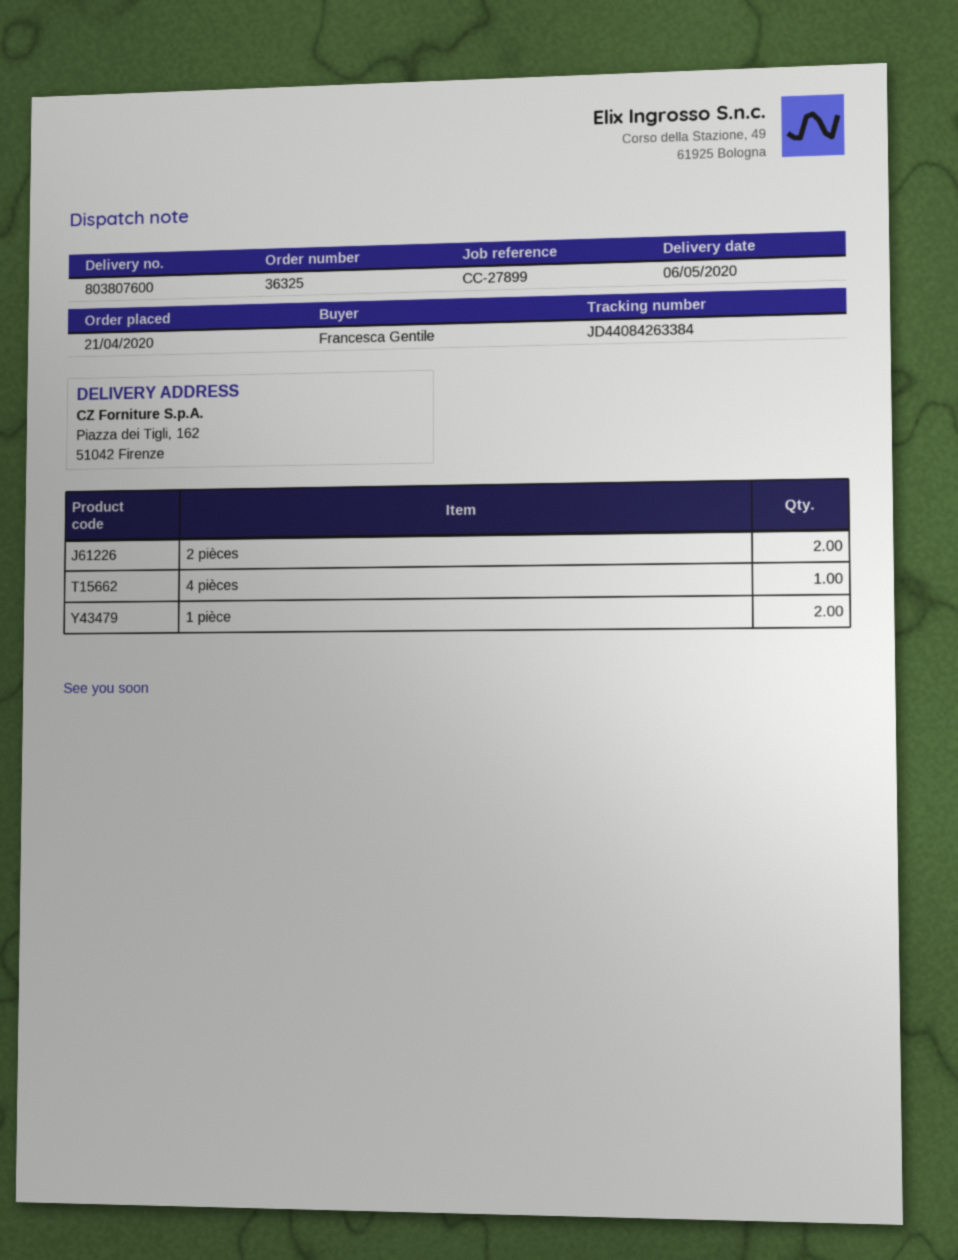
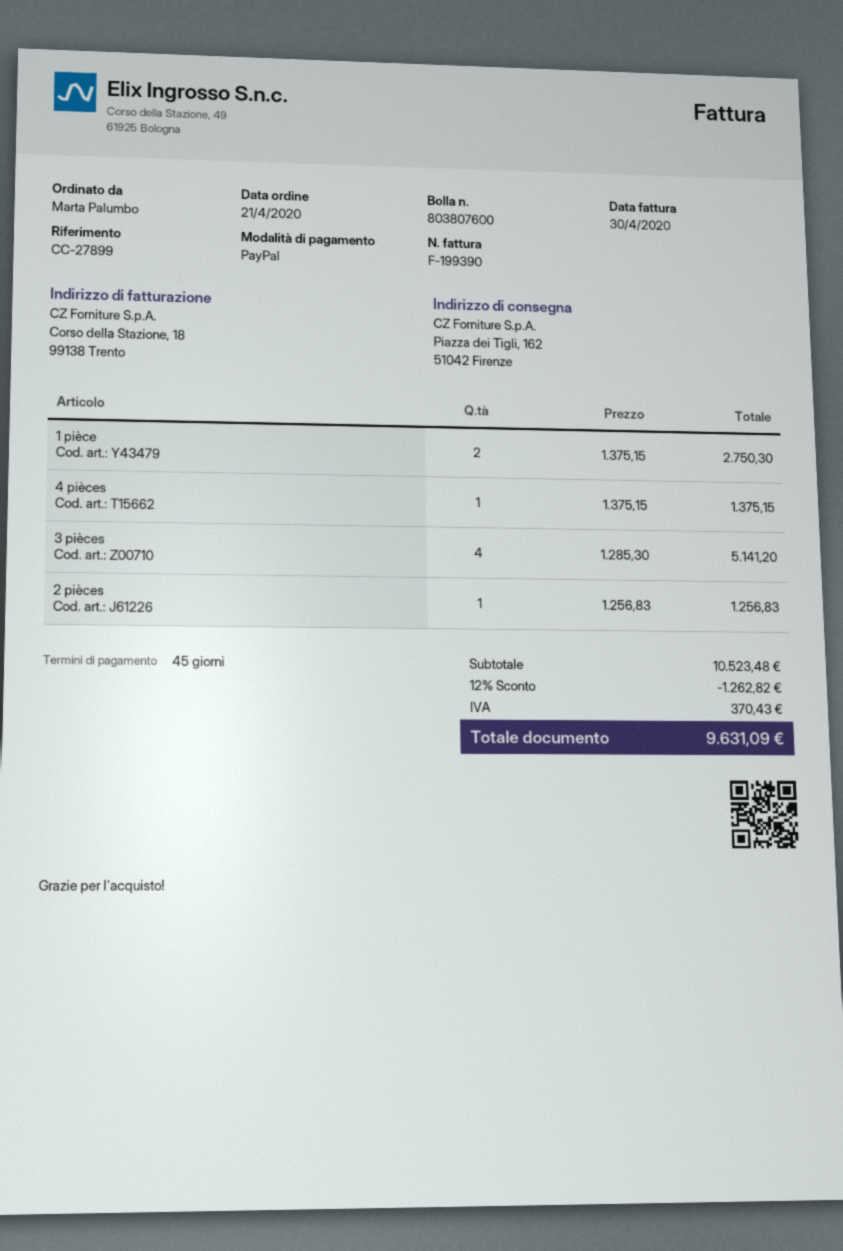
ordered by: Francesca Gentile -> Marta Palumbo
2 pièces: 2 -> 1
3 pièces: none -> 4

